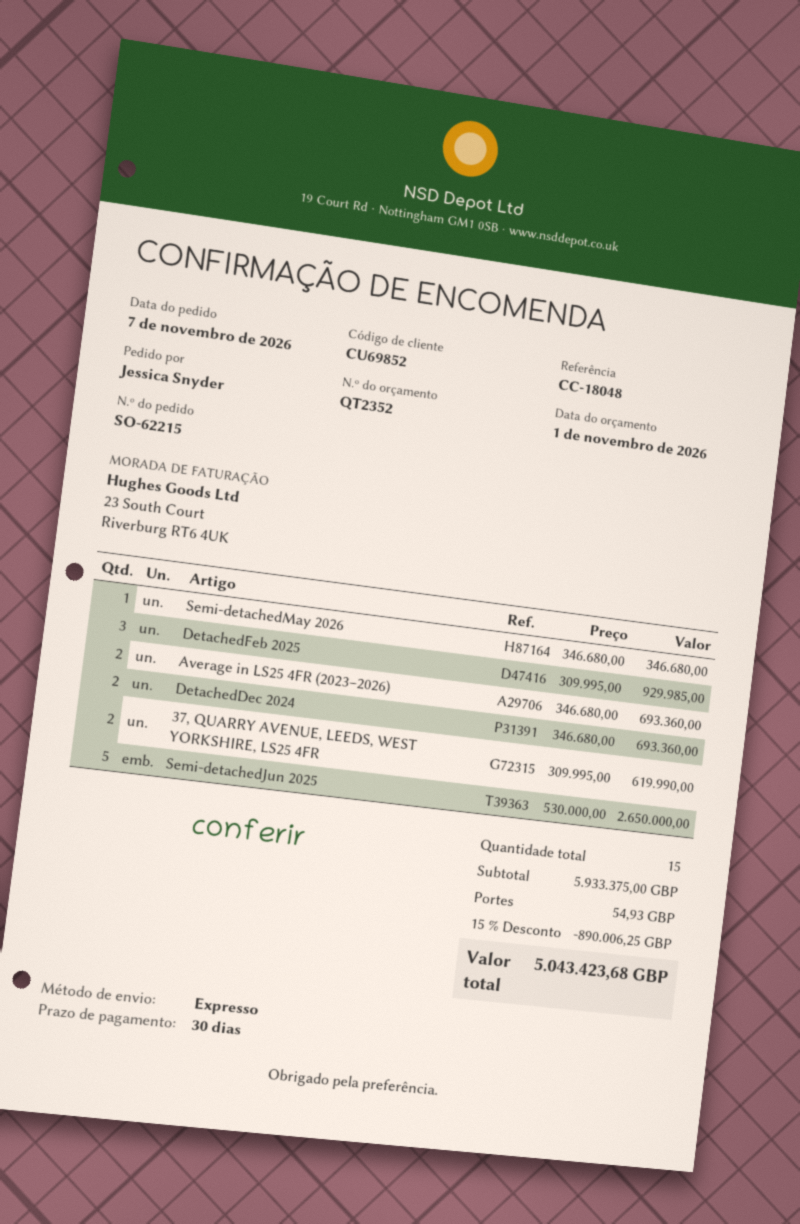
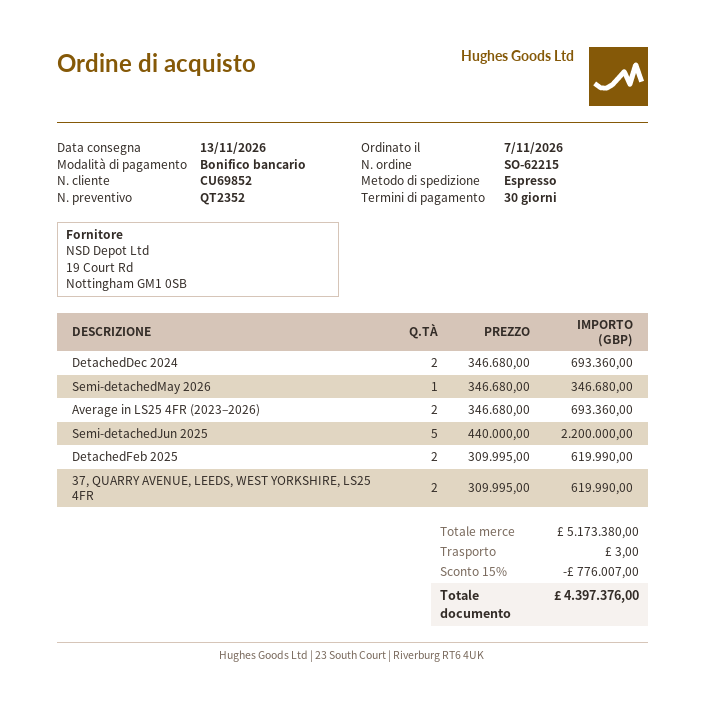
DetachedFeb 2025: 3 x 309995.00 = 929985.00 -> 2 x 309995.00 = 619990.00
Semi-detachedJun 2025: 5 x 530000.00 = 2650000.00 -> 5 x 440000.00 = 2200000.00
subtotal: 5933375.00 -> 5173380.00
discount: 15% = 890006.25 -> 15% = 776007.00
shipping: 54.93 -> 3.00
total: 5043423.68 -> 4397376.00

